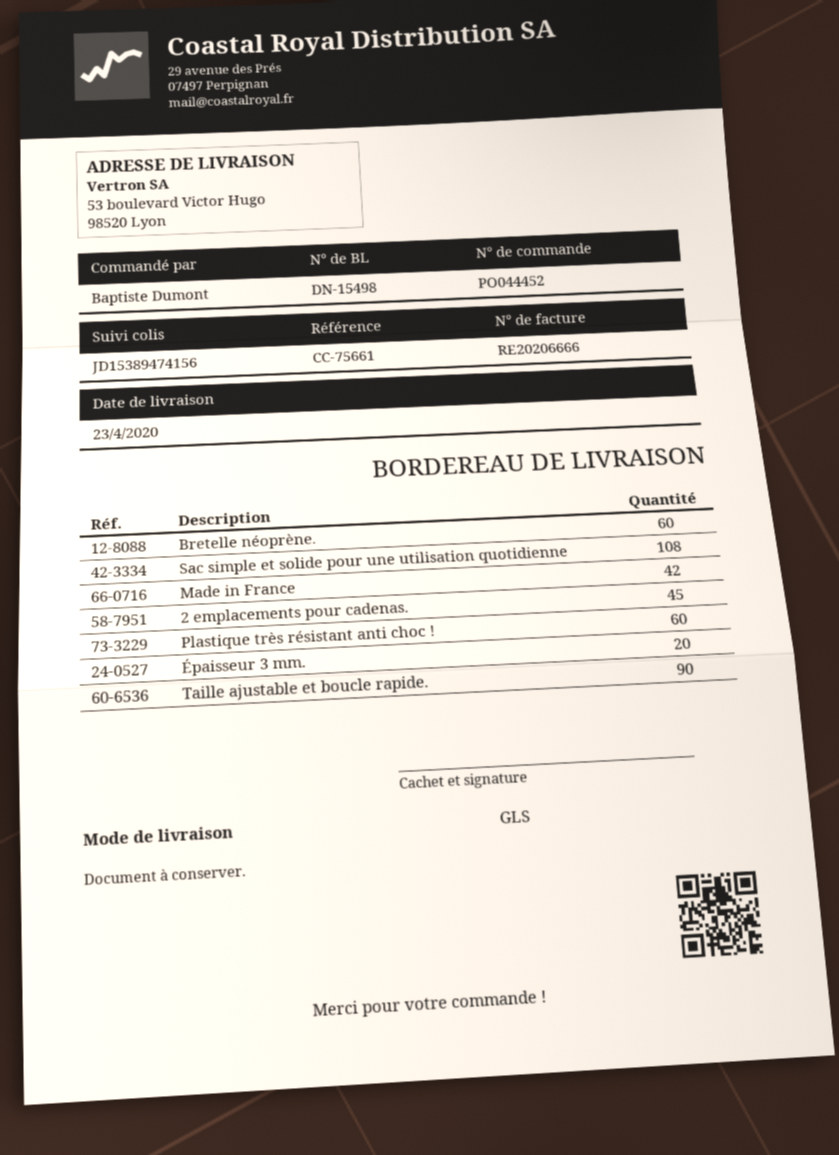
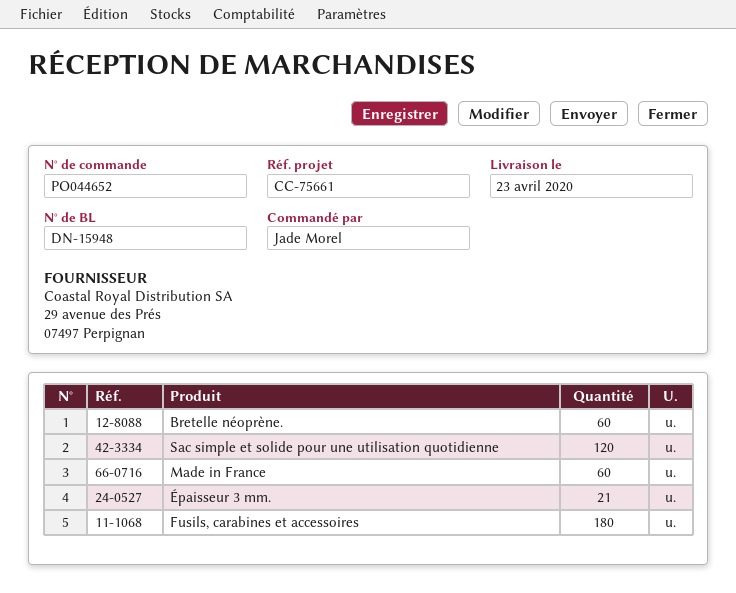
order number: PO044452 -> PO044652
delivery note number: DN-15498 -> DN-15948
ordered by: Baptiste Dumont -> Jade Morel
Sac simple et solide pour une utilisation quotidienne: 108 -> 120
Made in France: 42 -> 60
2 emplacements pour cadenas.: 45 -> none
Plastique très résistant anti choc !: 60 -> none
Épaisseur 3 mm.: 20 -> 21
Taille ajustable et boucle rapide.: 90 -> none
Fusils, carabines et accessoires: none -> 180

